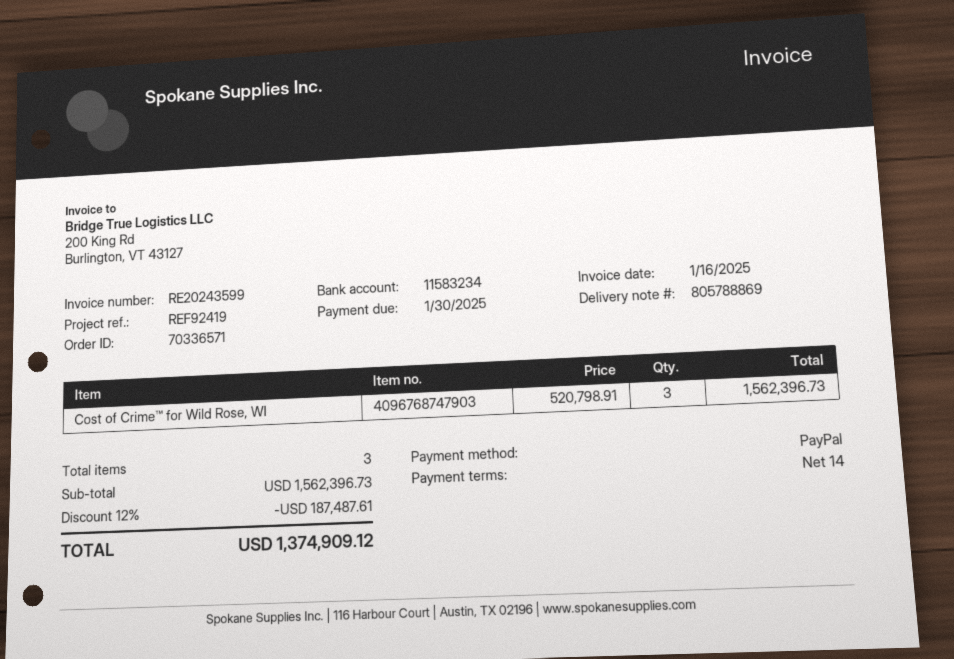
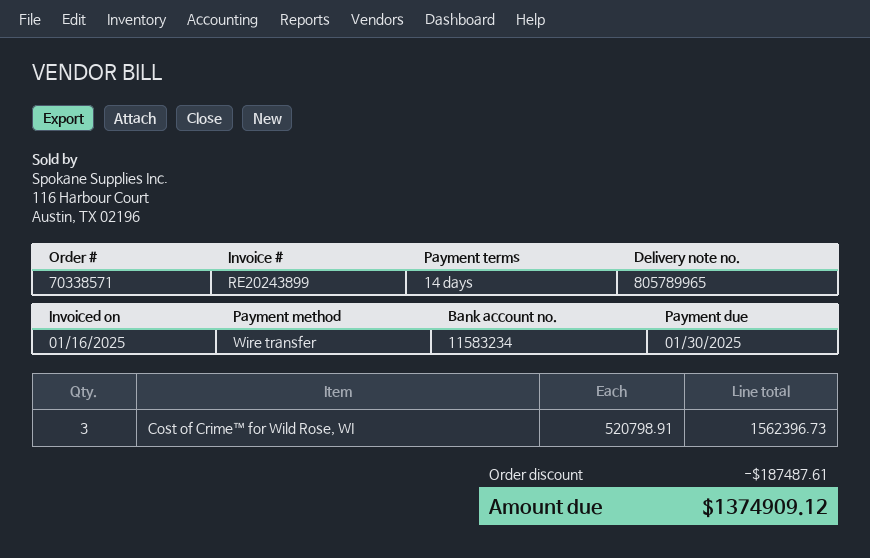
order number: 70336571 -> 70338571
delivery note number: 805788869 -> 805789965
invoice number: RE20243599 -> RE20243899
payment method: PayPal -> bank transfer

